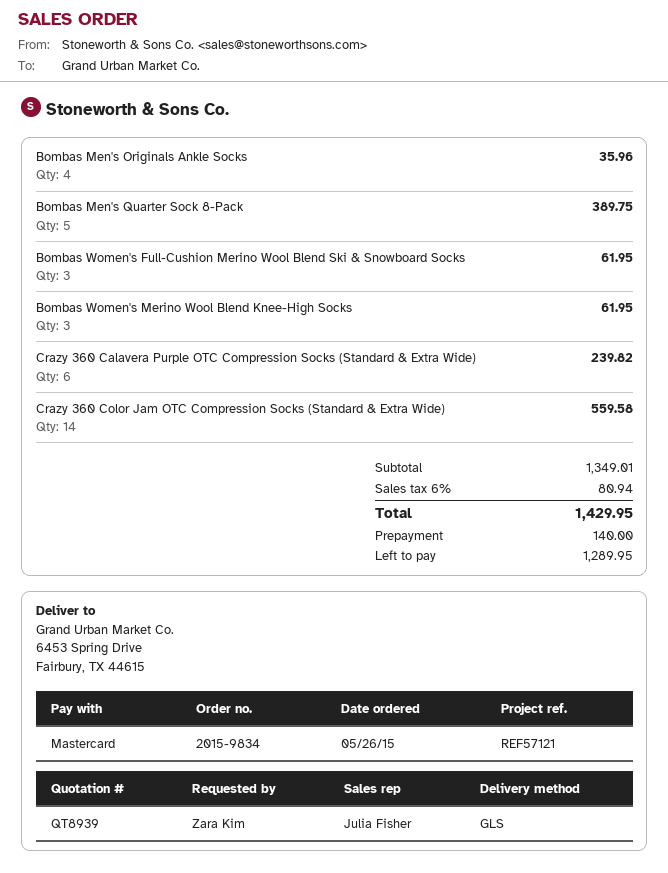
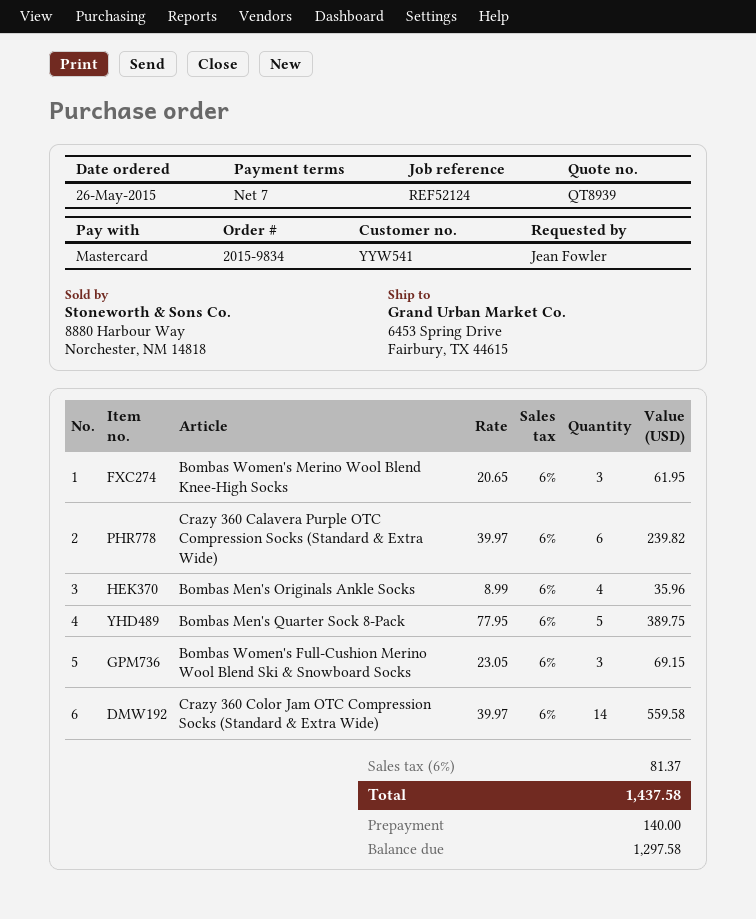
reference: REF57121 -> REF52124
ordered by: Zara Kim -> Jean Fowler
Bombas Women's Full-Cushion Merino Wool Blend Ski & Snowboard Socks: 3 for 61.95 -> 3 for 69.15
tax: 6% = 80.94 -> 6% = 81.37
total: 1429.95 -> 1437.58
balance: 1289.95 -> 1297.58

